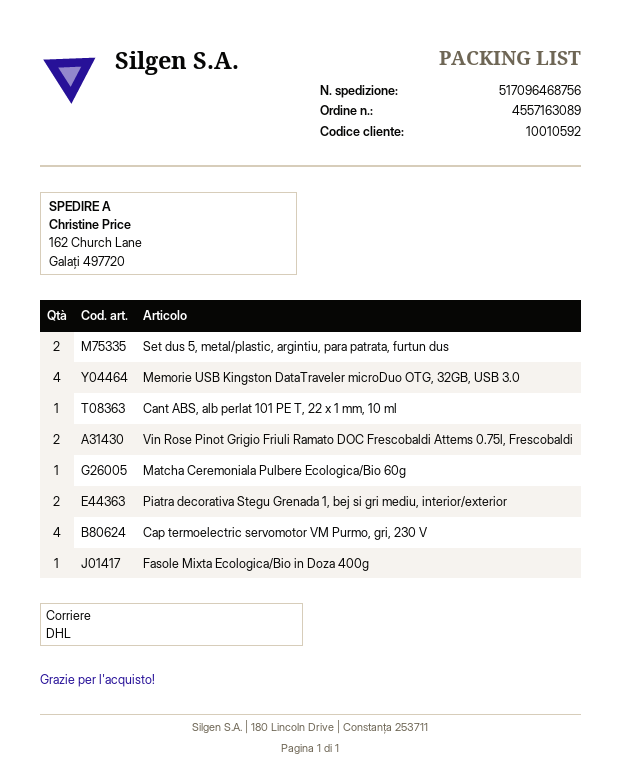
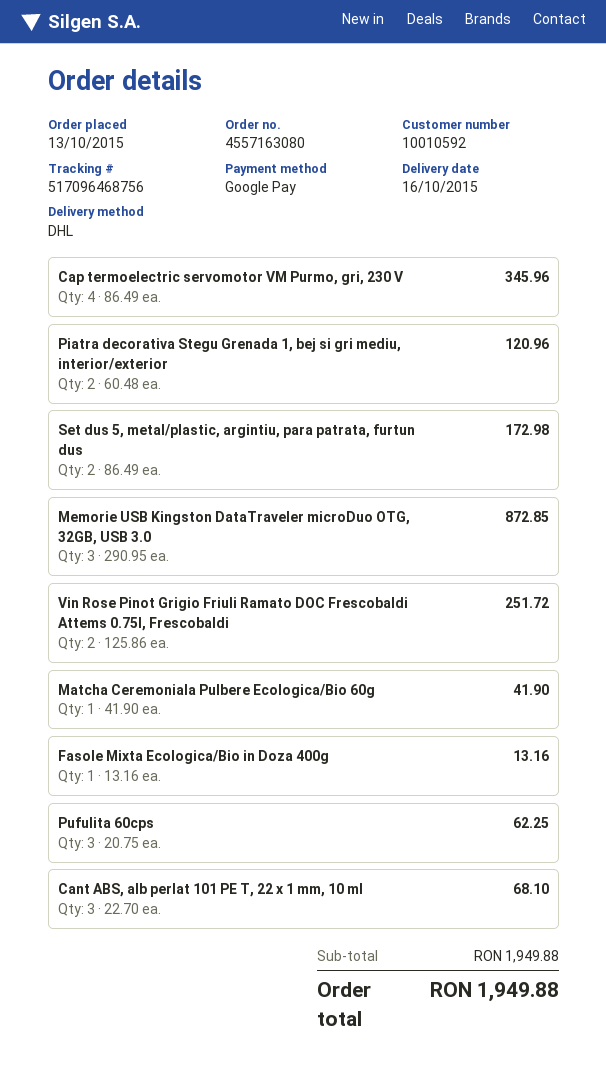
order number: 4557163089 -> 4557163080
Memorie USB Kingston DataTraveler microDuo OTG, 32GB, USB 3.0: 4 -> 3
Cant ABS, alb perlat 101 PE T, 22 x 1 mm, 10 ml: 1 -> 3
Pufulita 60cps: none -> 3

